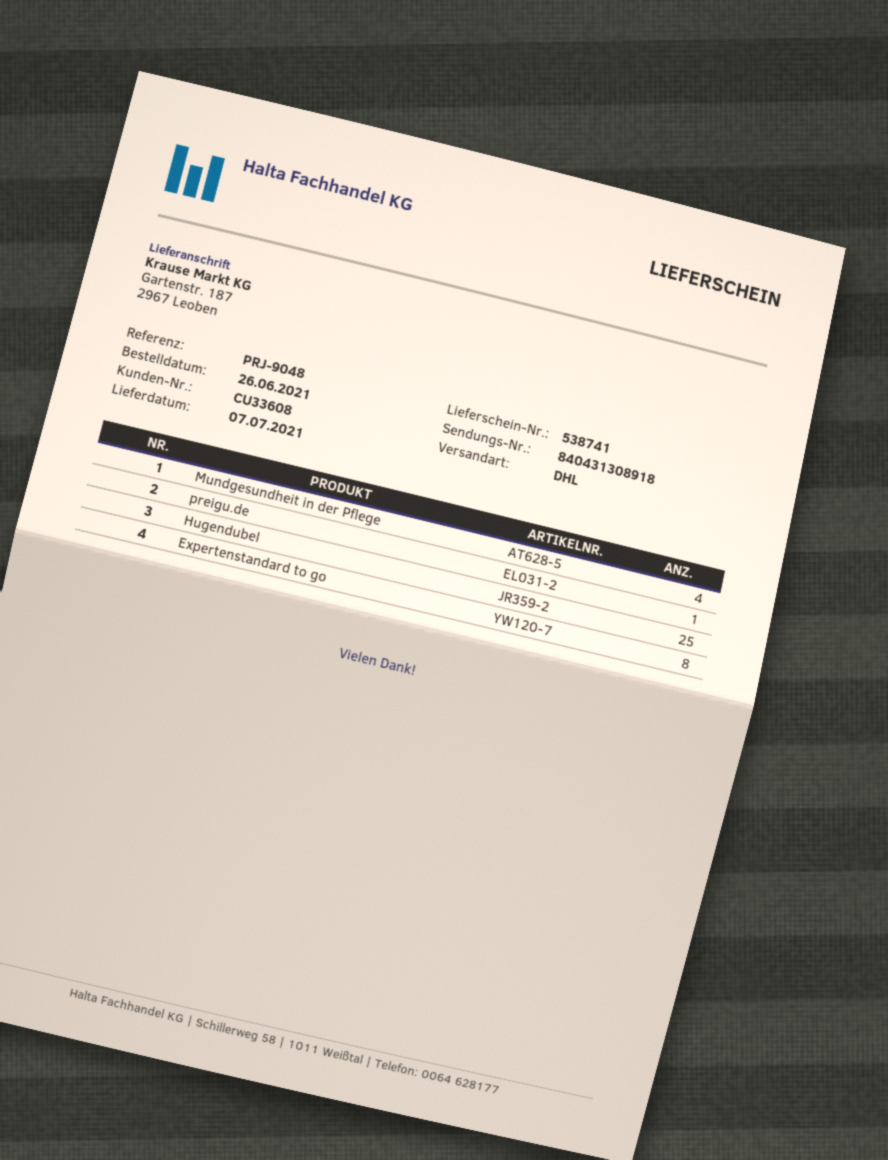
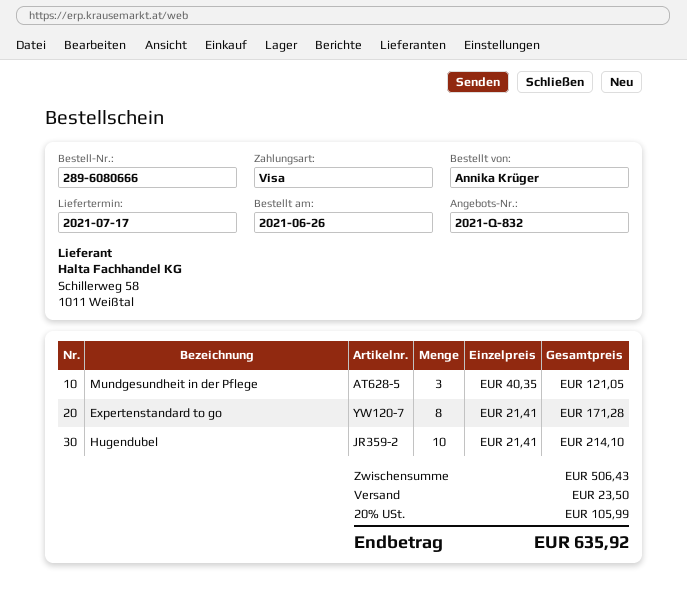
delivery date: 2021-07-07 -> 2021-07-17
Mundgesundheit in der Pflege: 4 -> 3
preigu.de: 1 -> none
Hugendubel: 25 -> 10

